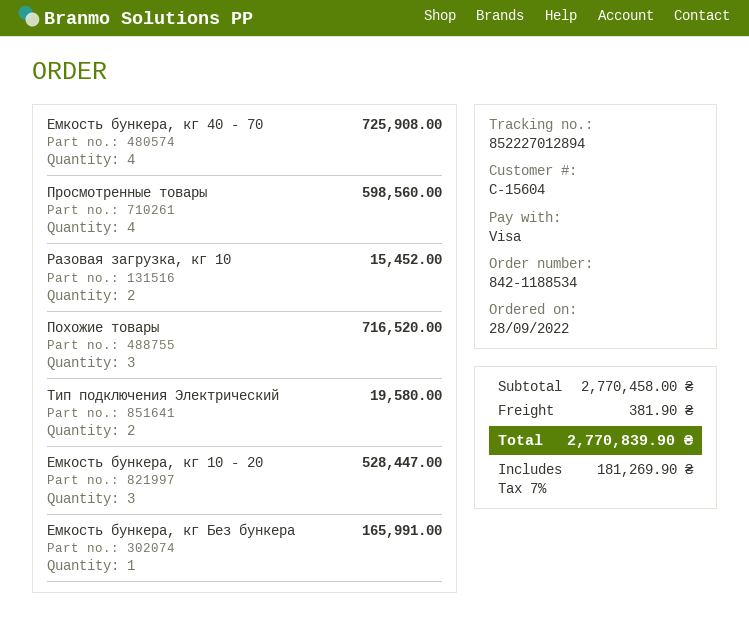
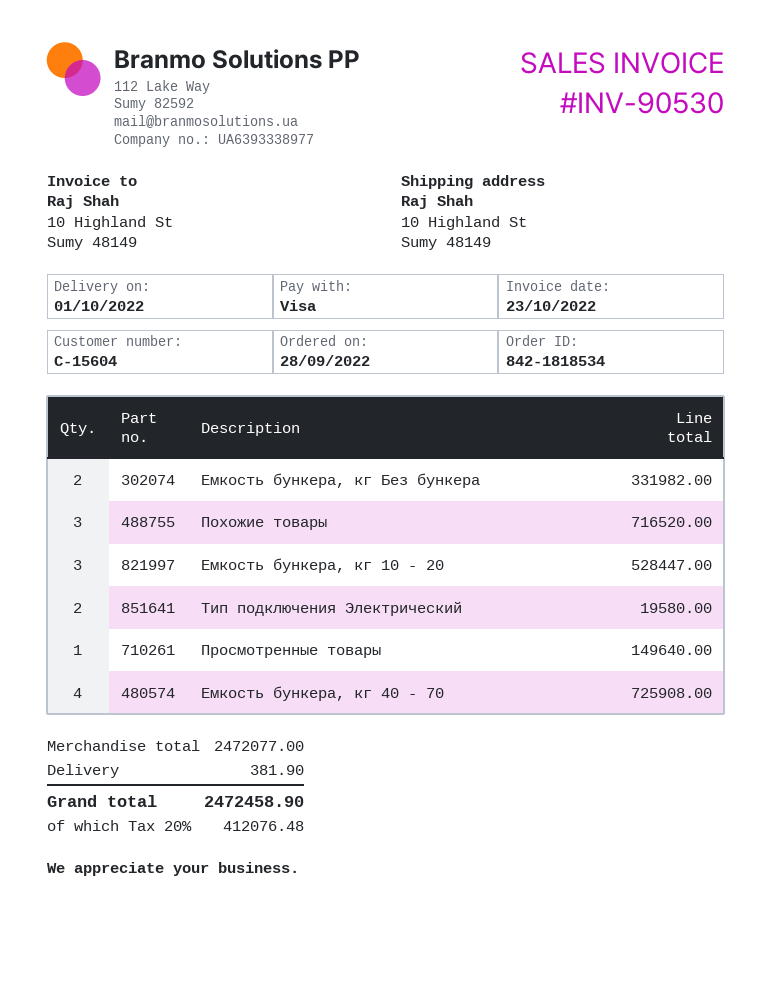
order number: 842-1188534 -> 842-1818534
Просмотренные товары: 4 for 598560.00 -> 1 for 149640.00
Разовая загрузка, кг 10: 2 for 15452.00 -> none
Емкость бункера, кг Без бункера: 1 for 165991.00 -> 2 for 331982.00
subtotal: 2770458.00 -> 2472077.00
tax: 7% = 181269.90 -> 20% = 412076.48
total: 2770839.90 -> 2472458.90

